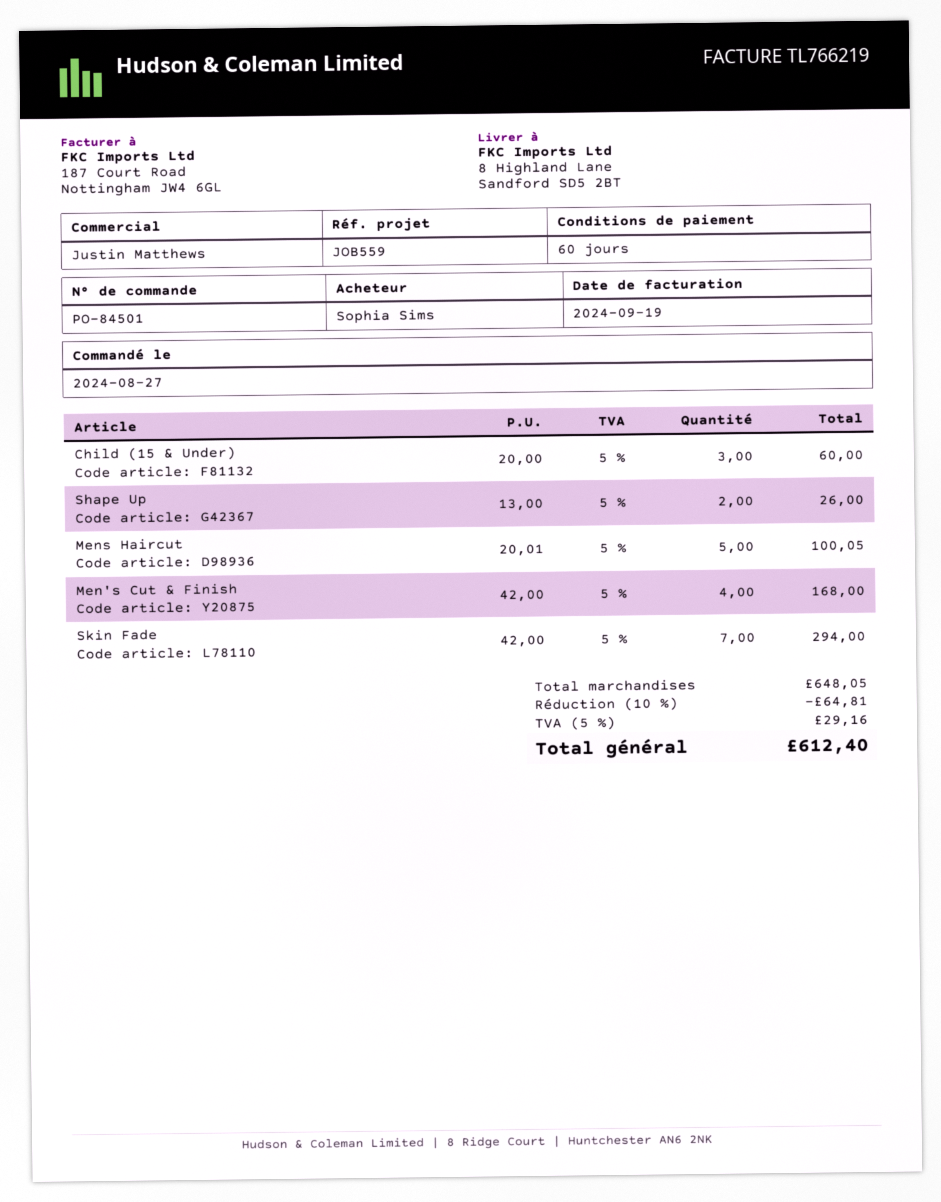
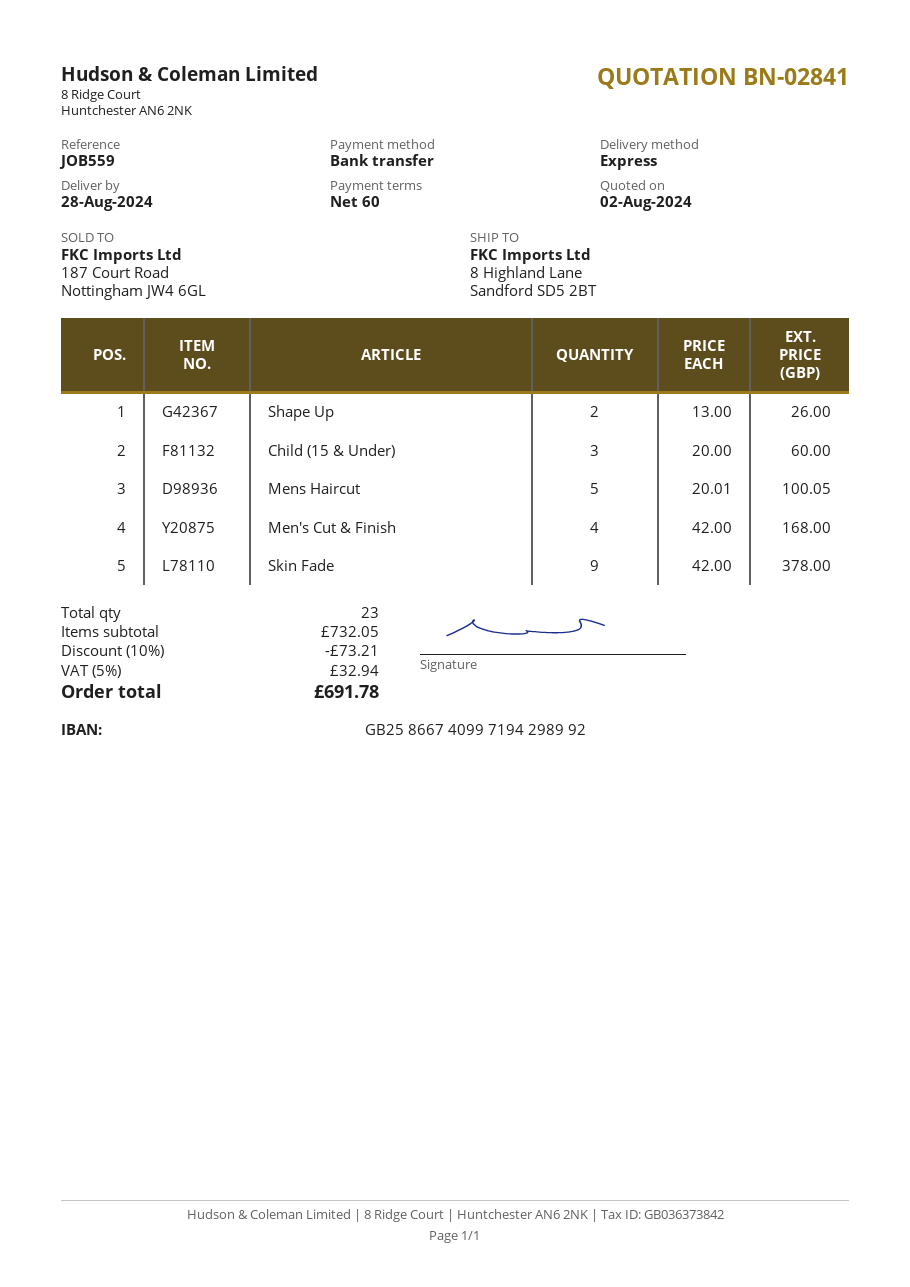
Skin Fade: 7 x 42.00 = 294.00 -> 9 x 42.00 = 378.00
subtotal: 648.05 -> 732.05
discount: 10% = 64.81 -> 10% = 73.21
tax: 5% = 29.16 -> 5% = 32.94
total: 612.40 -> 691.78

